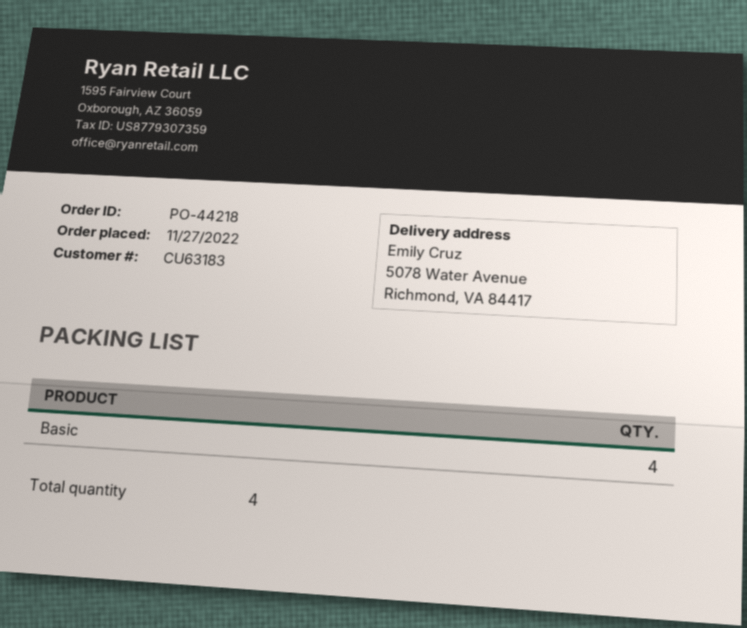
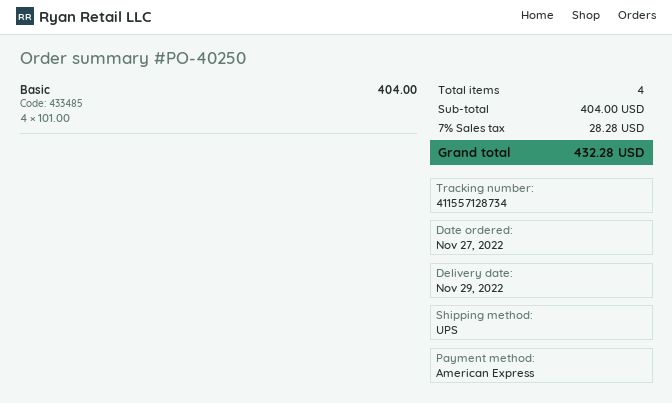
order number: PO-44218 -> PO-40250

